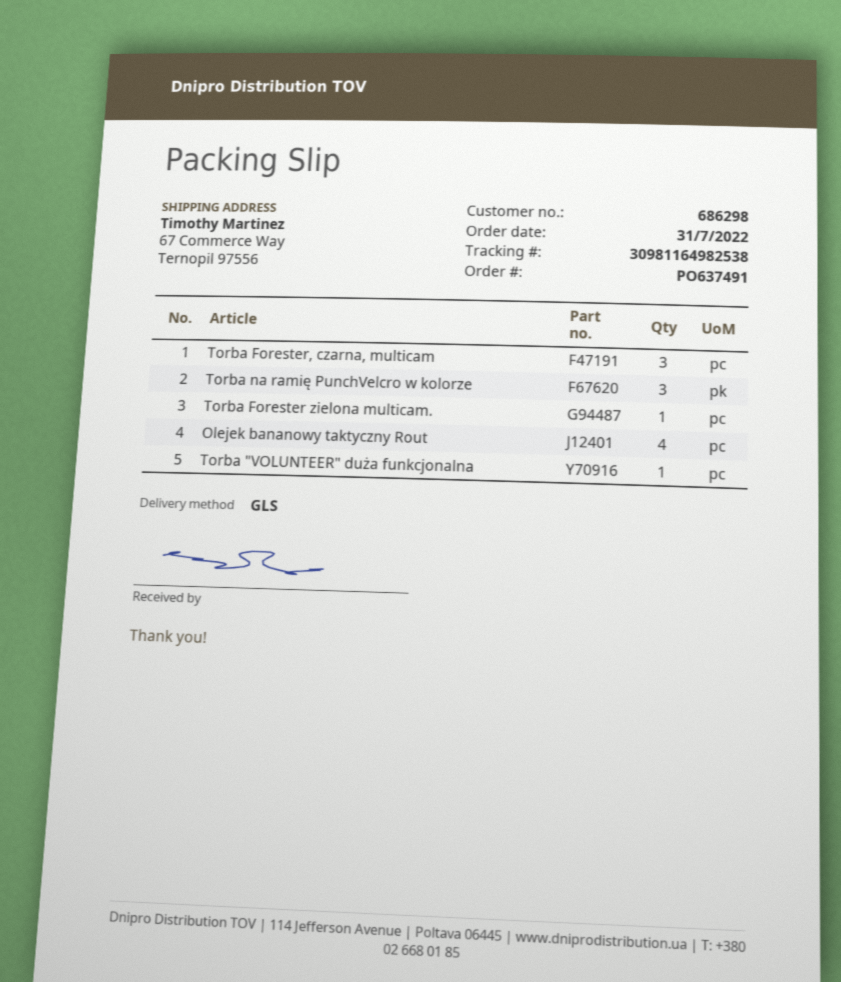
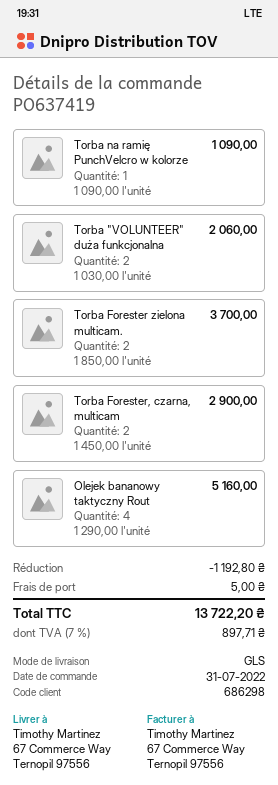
order number: PO637491 -> PO637419
Torba Forester, czarna, multicam: 3 -> 2
Torba na ramię PunchVelcro w kolorze: 3 -> 1
Torba Forester zielona multicam.: 1 -> 2
Torba "VOLUNTEER" duża funkcjonalna: 1 -> 2

